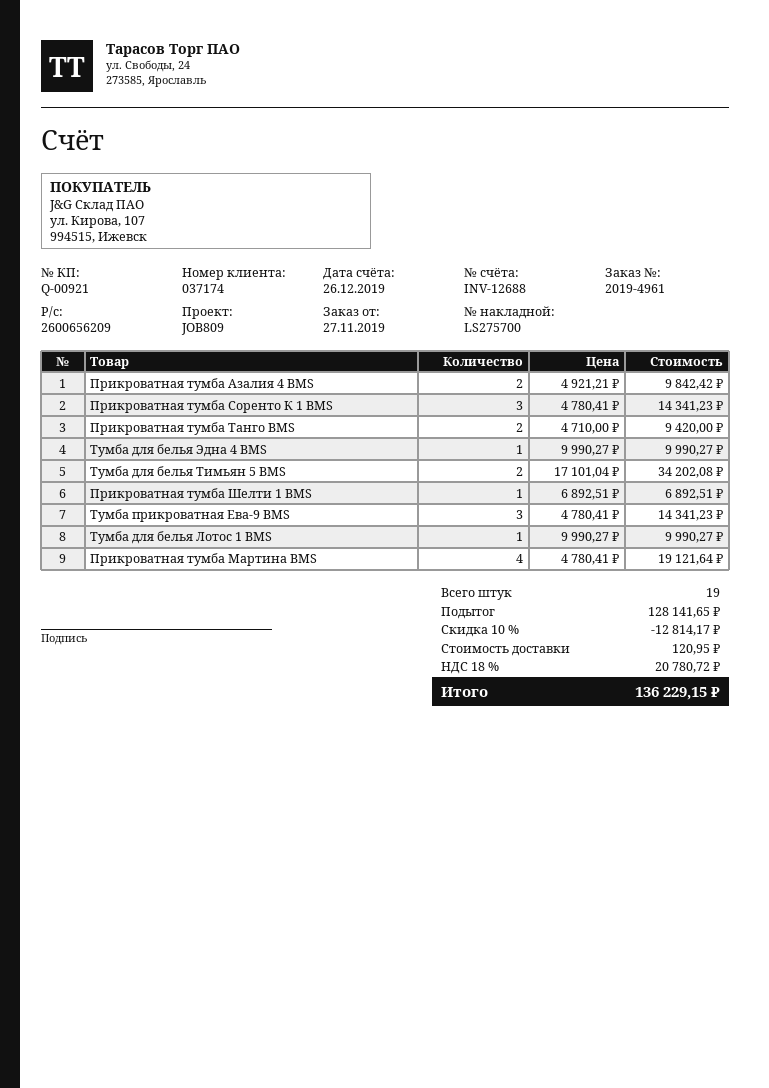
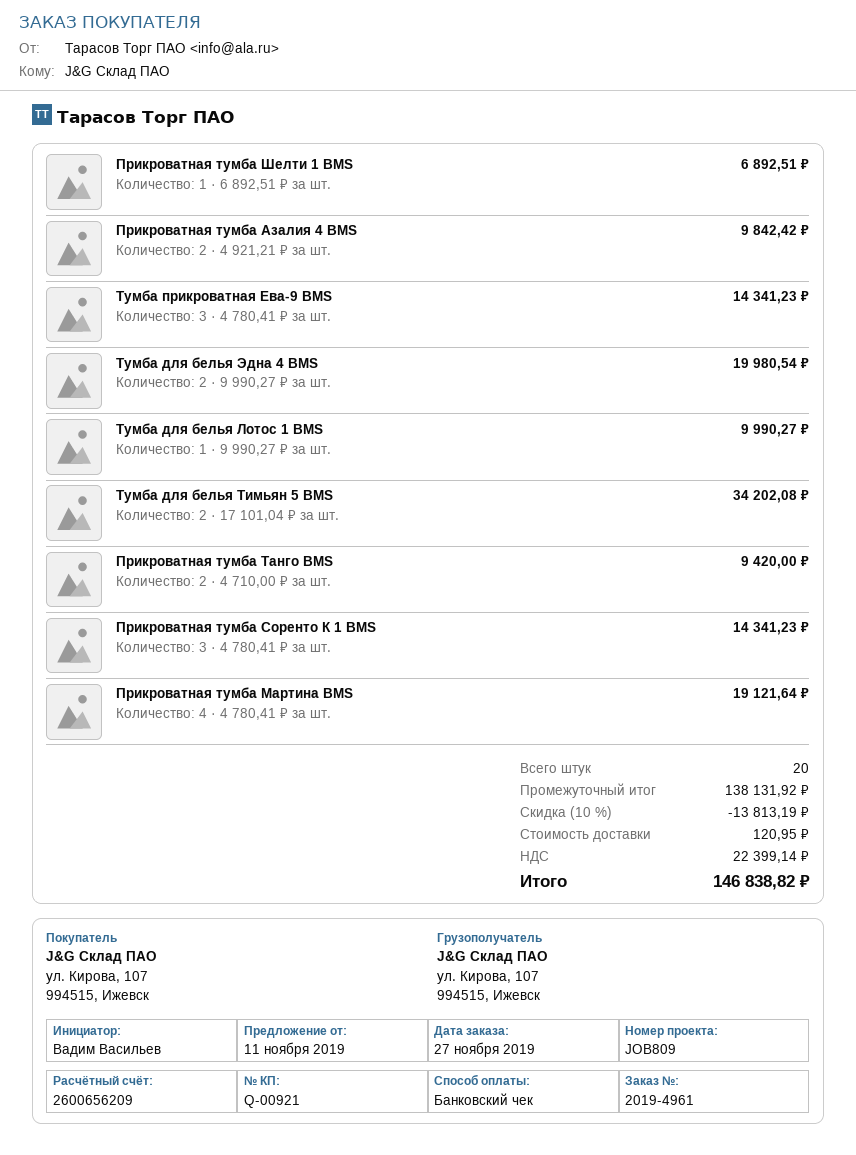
Тумба для белья Эдна 4 BMS: 1 x 9990.27 = 9990.27 -> 2 x 9990.27 = 19980.54
total quantity: 19 -> 20
subtotal: 128141.65 -> 138131.92
discount: 10% = 12814.17 -> 10% = 13813.19
tax: 20780.72 -> 22399.14
total: 136229.15 -> 146838.82

